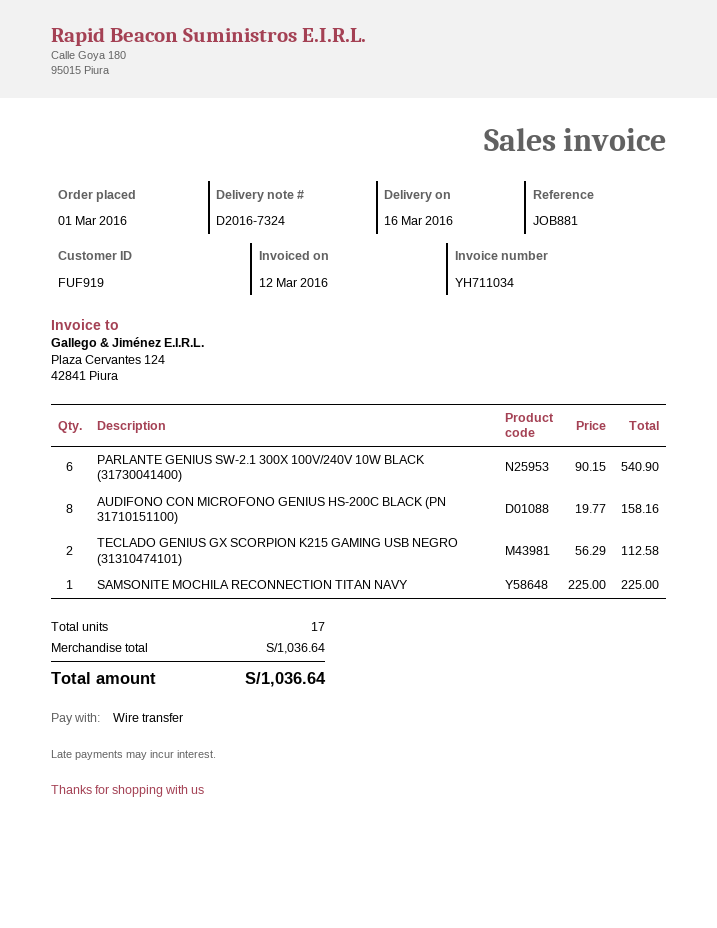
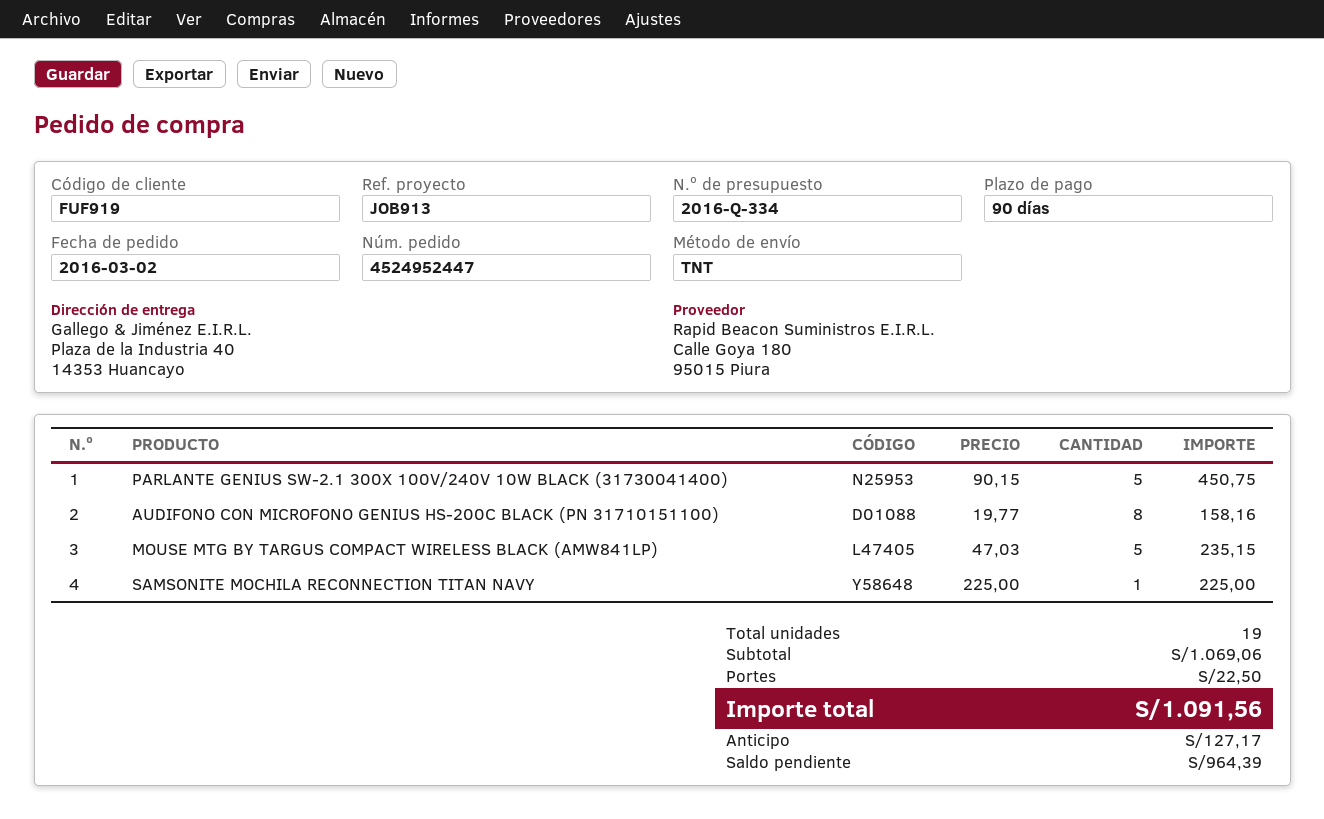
order date: 2016-03-01 -> 2016-03-02
reference: JOB881 -> JOB913
PARLANTE GENIUS SW-2.1 300X 100V/240V 10W BLACK (31730041400): 6 x 90.15 = 540.90 -> 5 x 90.15 = 450.75
TECLADO GENIUS GX SCORPION K215 GAMING USB NEGRO (31310474101): 2 x 56.29 = 112.58 -> none
MOUSE MTG BY TARGUS COMPACT WIRELESS BLACK (AMW841LP): none -> 5 x 47.03 = 235.15
total quantity: 17 -> 19
subtotal: 1036.64 -> 1069.06
shipping: none -> 22.50
total: 1036.64 -> 1091.56

